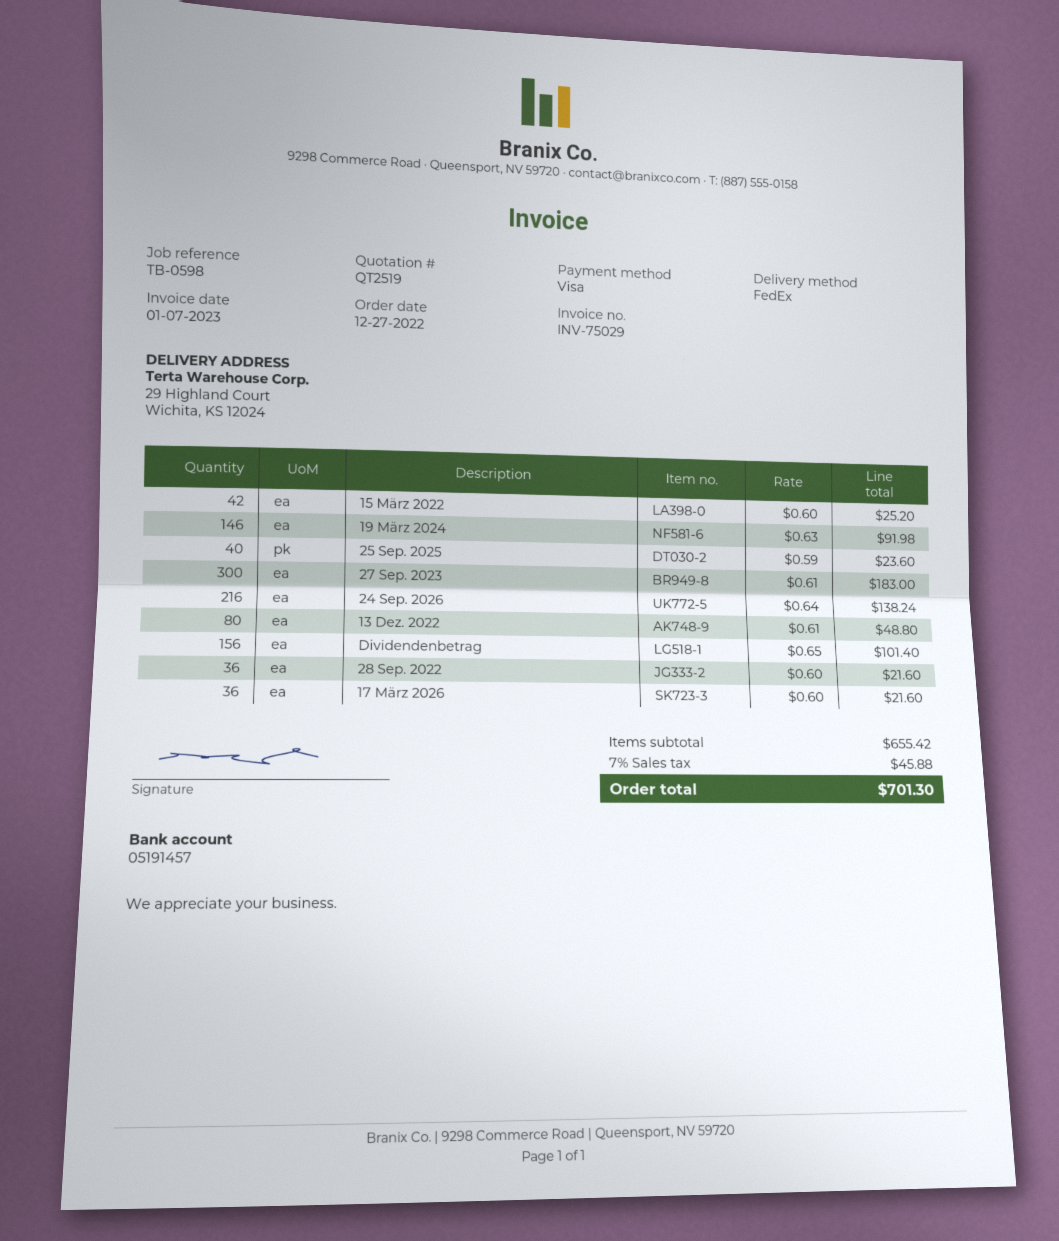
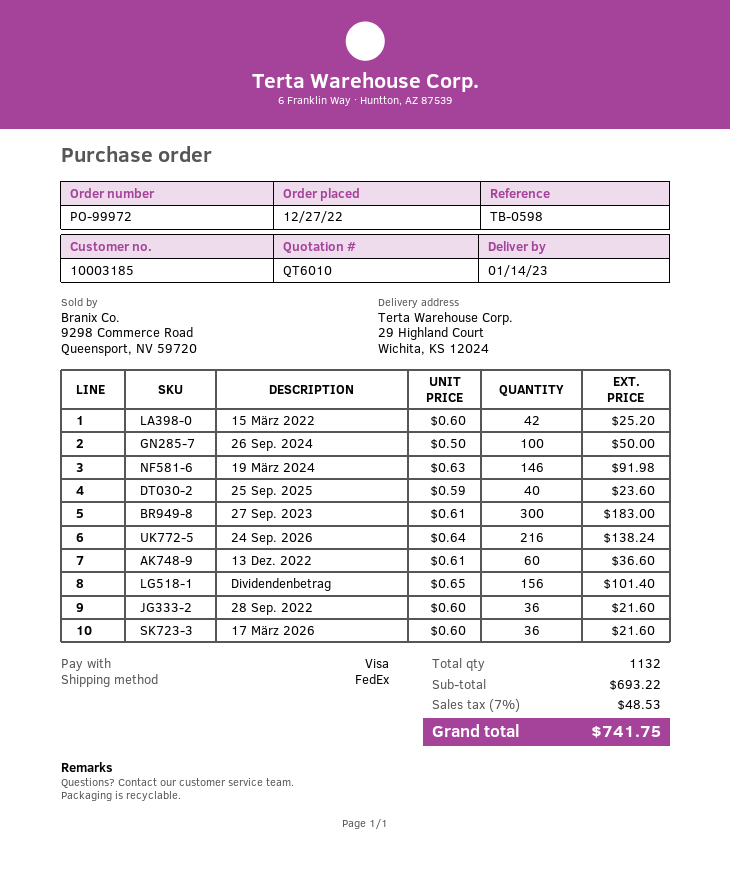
quote number: QT2519 -> QT6010
13 Dez. 2022: 80 x 0.61 = 48.80 -> 60 x 0.61 = 36.60
26 Sep. 2024: none -> 100 x 0.50 = 50.00
subtotal: 655.42 -> 693.22
tax: 7% = 45.88 -> 7% = 48.53
total: 701.30 -> 741.75

